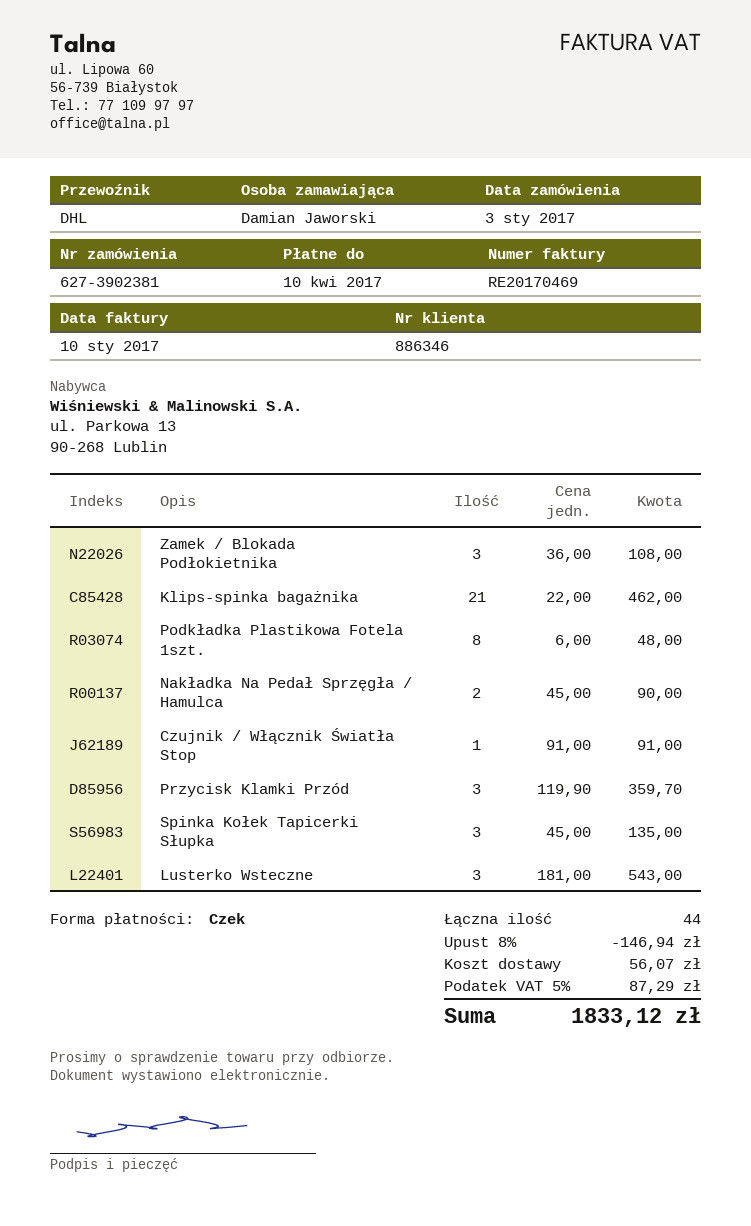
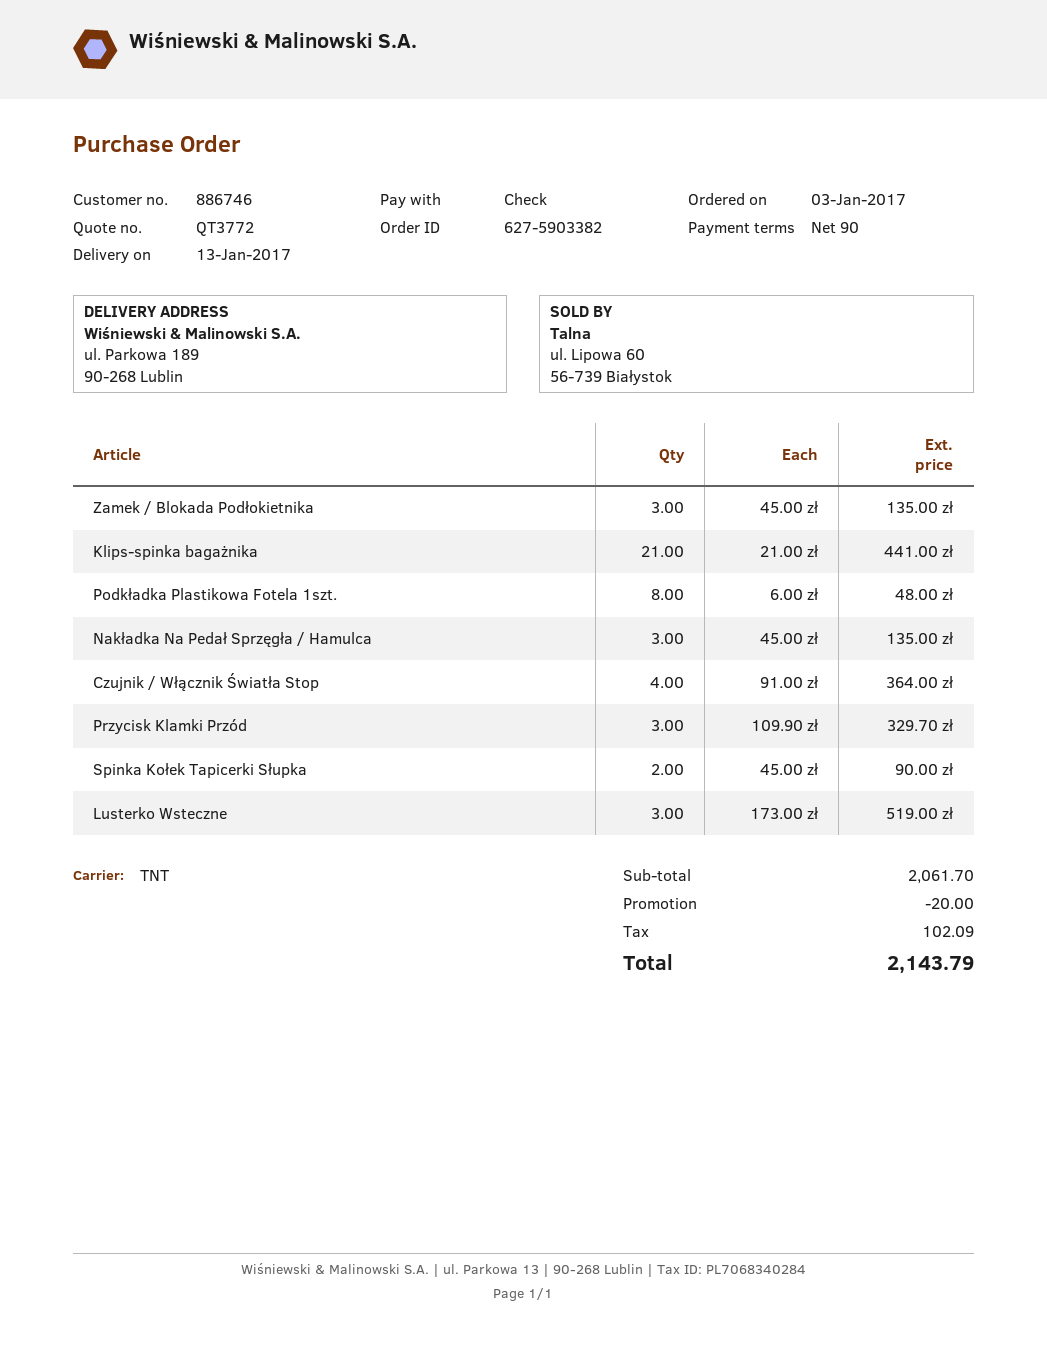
order number: 627-3902381 -> 627-5903382
customer number: 886346 -> 886746
shipping method: DHL -> TNT
Zamek / Blokada Podłokietnika: 3 x 36.00 = 108.00 -> 3 x 45.00 = 135.00
Klips-spinka bagażnika: 21 x 22.00 = 462.00 -> 21 x 21.00 = 441.00
Nakładka Na Pedał Sprzęgła / Hamulca: 2 x 45.00 = 90.00 -> 3 x 45.00 = 135.00
Czujnik / Włącznik Światła Stop: 1 x 91.00 = 91.00 -> 4 x 91.00 = 364.00
Przycisk Klamki Przód: 3 x 119.90 = 359.70 -> 3 x 109.90 = 329.70
Spinka Kołek Tapicerki Słupka: 3 x 45.00 = 135.00 -> 2 x 45.00 = 90.00
Lusterko Wsteczne: 3 x 181.00 = 543.00 -> 3 x 173.00 = 519.00
discount: 146.94 -> 20.00
shipping: 56.07 -> none
tax: 87.29 -> 102.09
total: 1833.12 -> 2143.79

